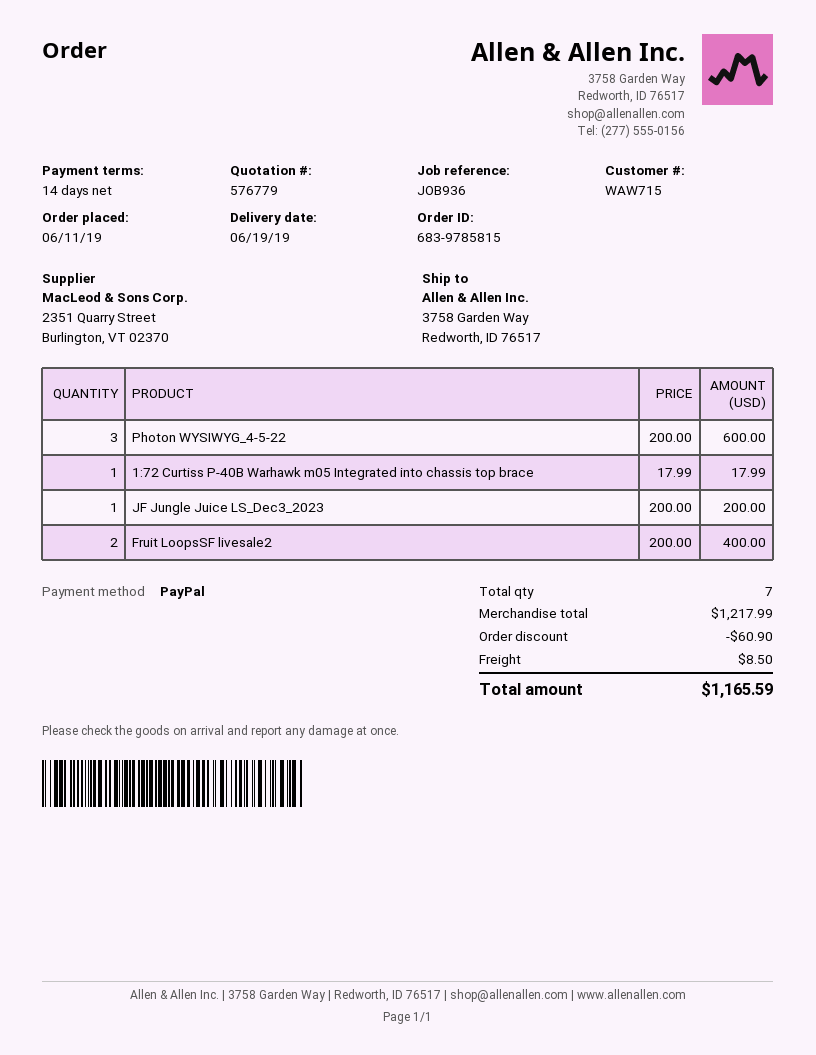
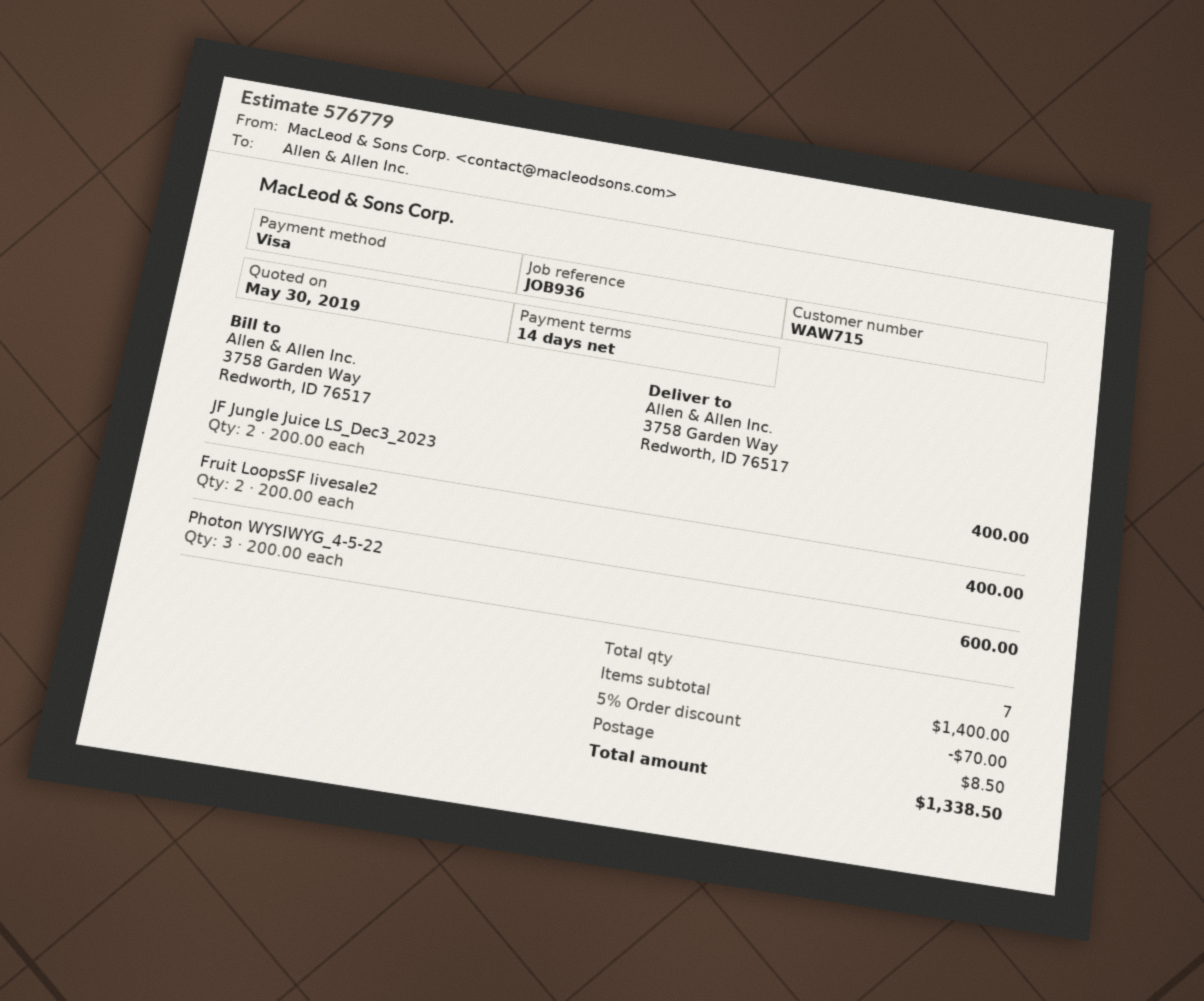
payment method: PayPal -> Visa
1:72 Curtiss P-40B Warhawk m05 Integrated into chassis top brace: 1 x 17.99 = 17.99 -> none
JF Jungle Juice LS_Dec3_2023: 1 x 200.00 = 200.00 -> 2 x 200.00 = 400.00
subtotal: 1217.99 -> 1400.00
discount: 60.90 -> 70.00
total: 1165.59 -> 1338.50

